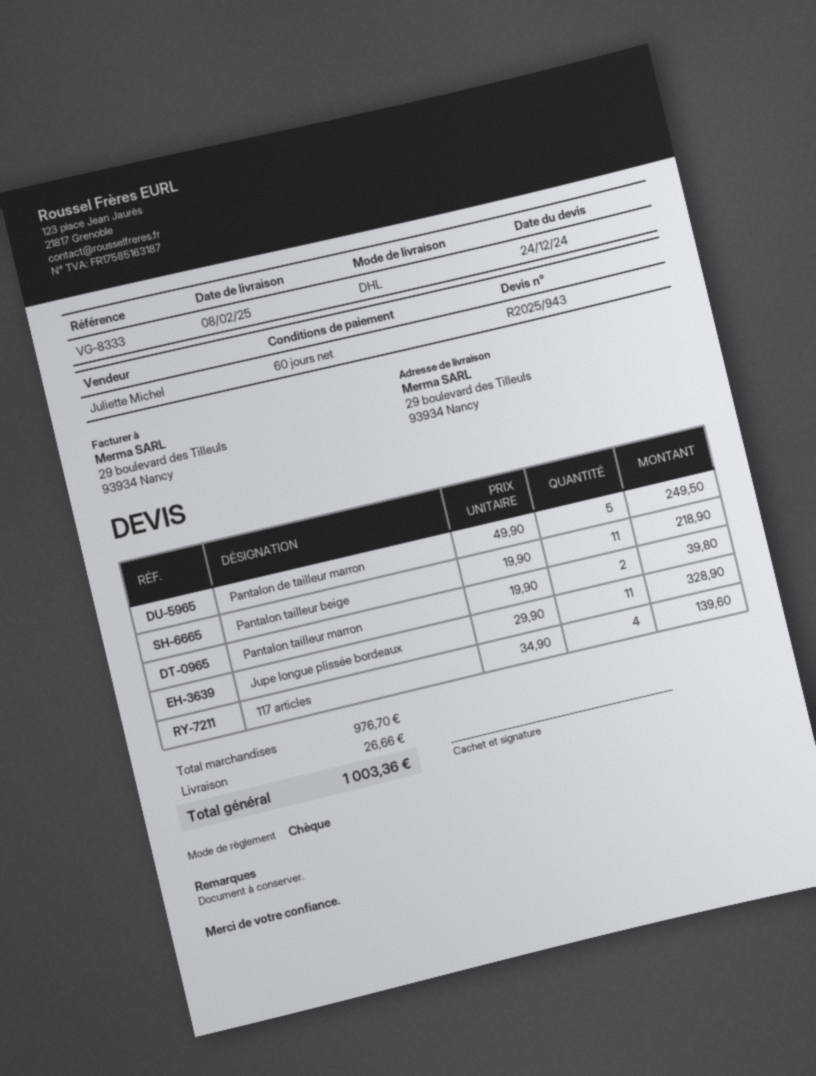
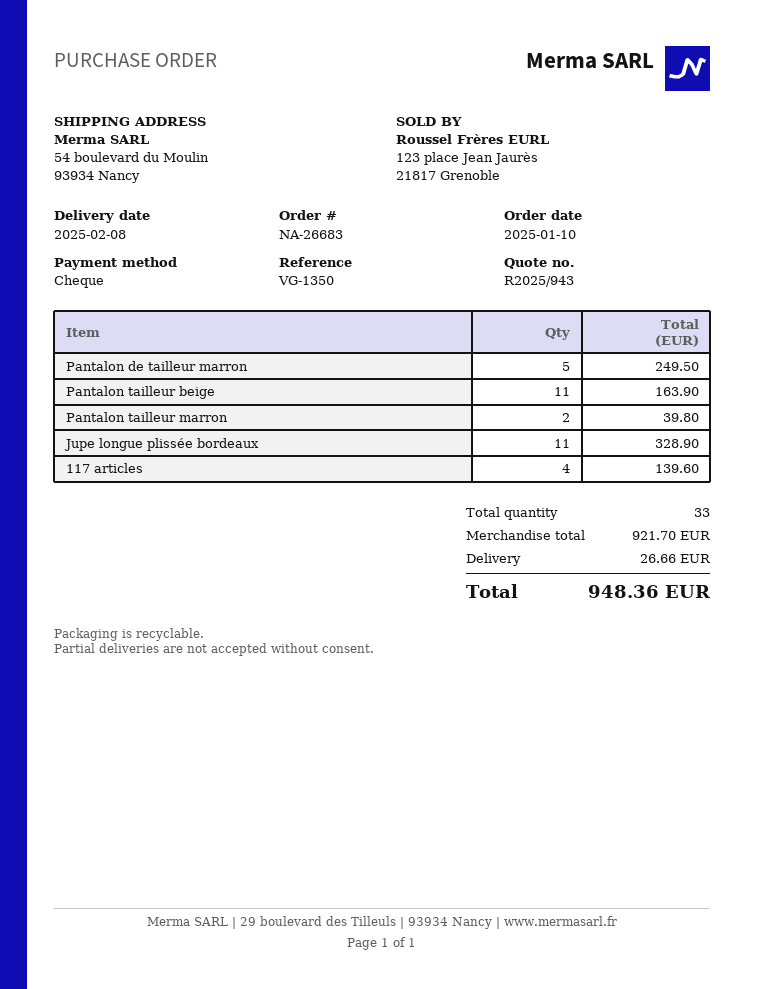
reference: VG-8333 -> VG-1350
ship to: 29 boulevard des Tilleuls, 93934 Nancy -> 54 boulevard du Moulin, 93934 Nancy
Pantalon tailleur beige: 11 for 218.90 -> 11 for 163.90
subtotal: 976.70 -> 921.70
total: 1003.36 -> 948.36

